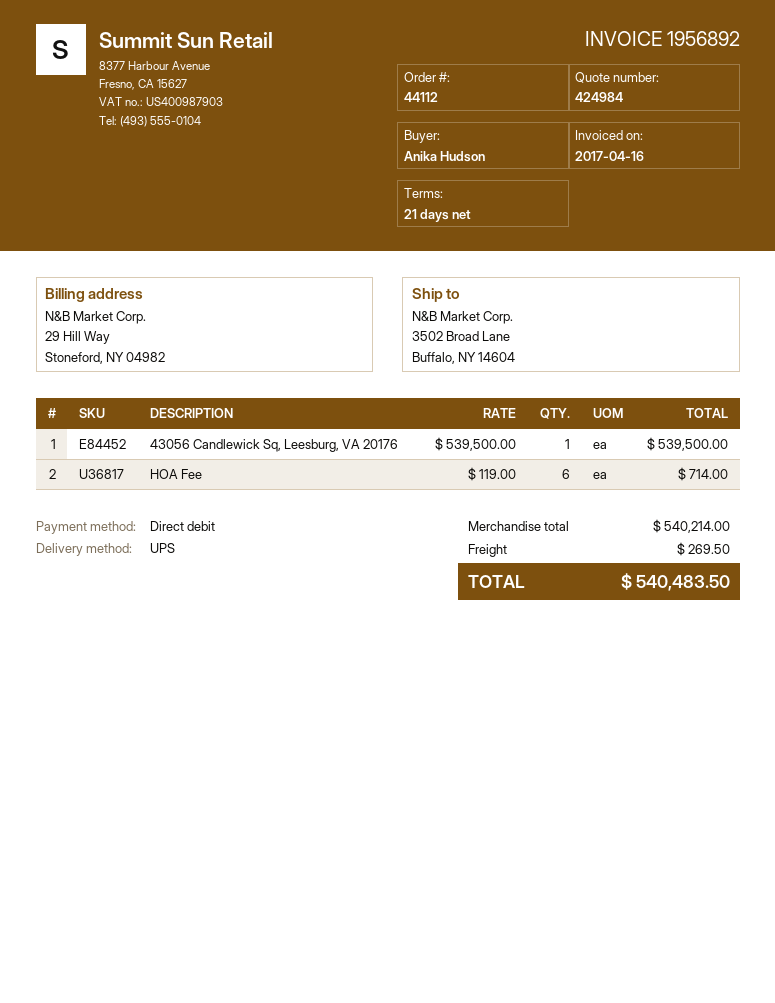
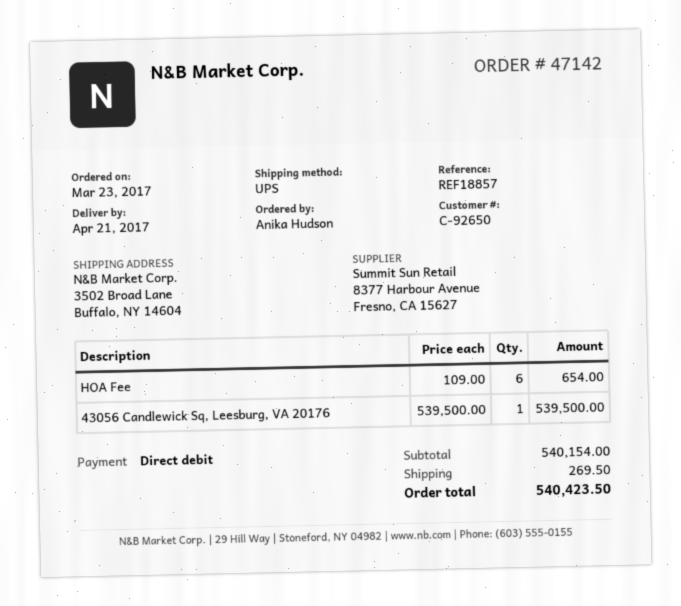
order number: 44112 -> 47142
HOA Fee: 6 x 119.00 = 714.00 -> 6 x 109.00 = 654.00
subtotal: 540214.00 -> 540154.00
total: 540483.50 -> 540423.50

